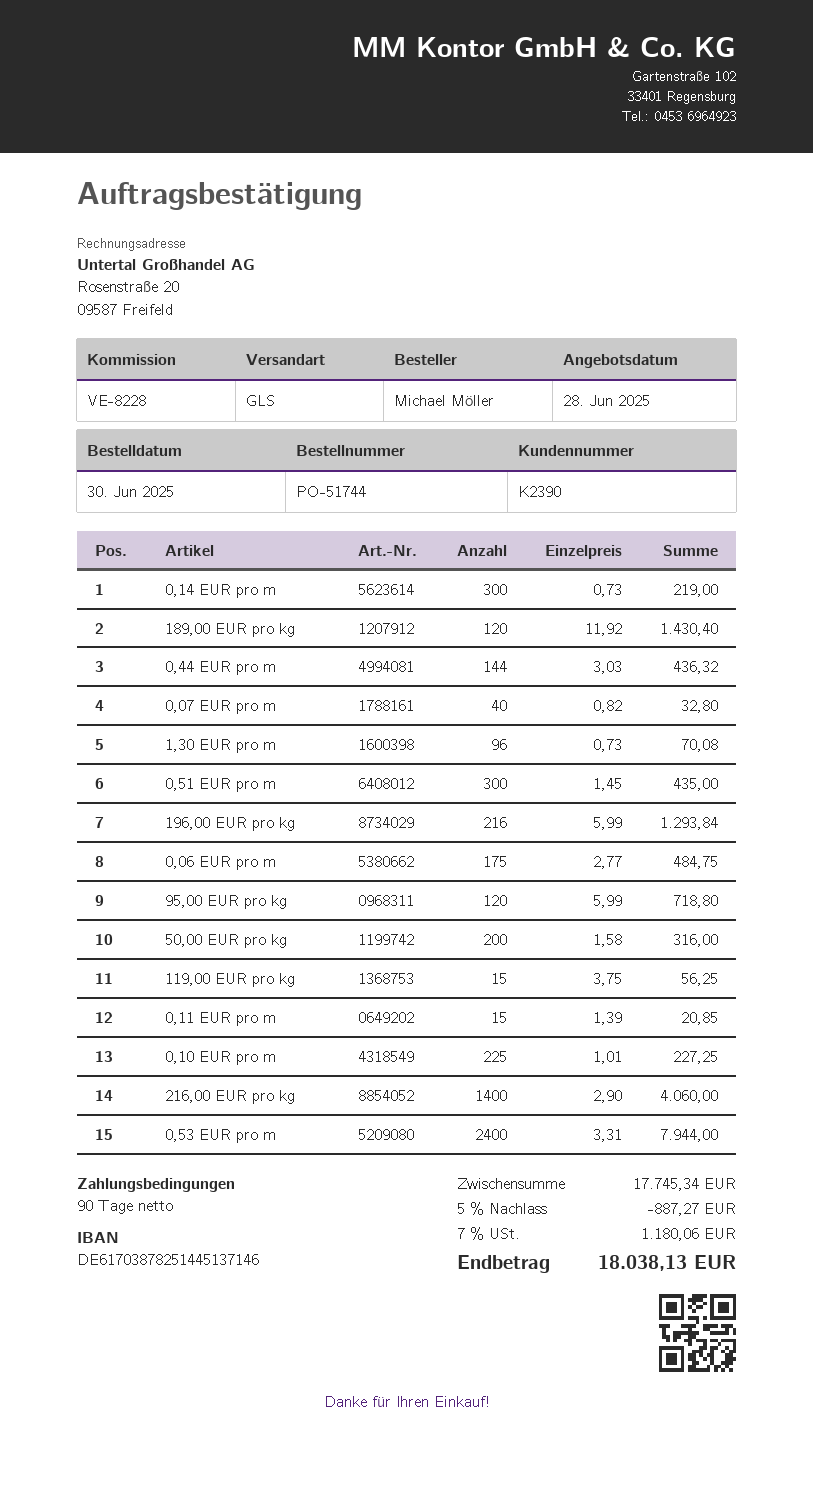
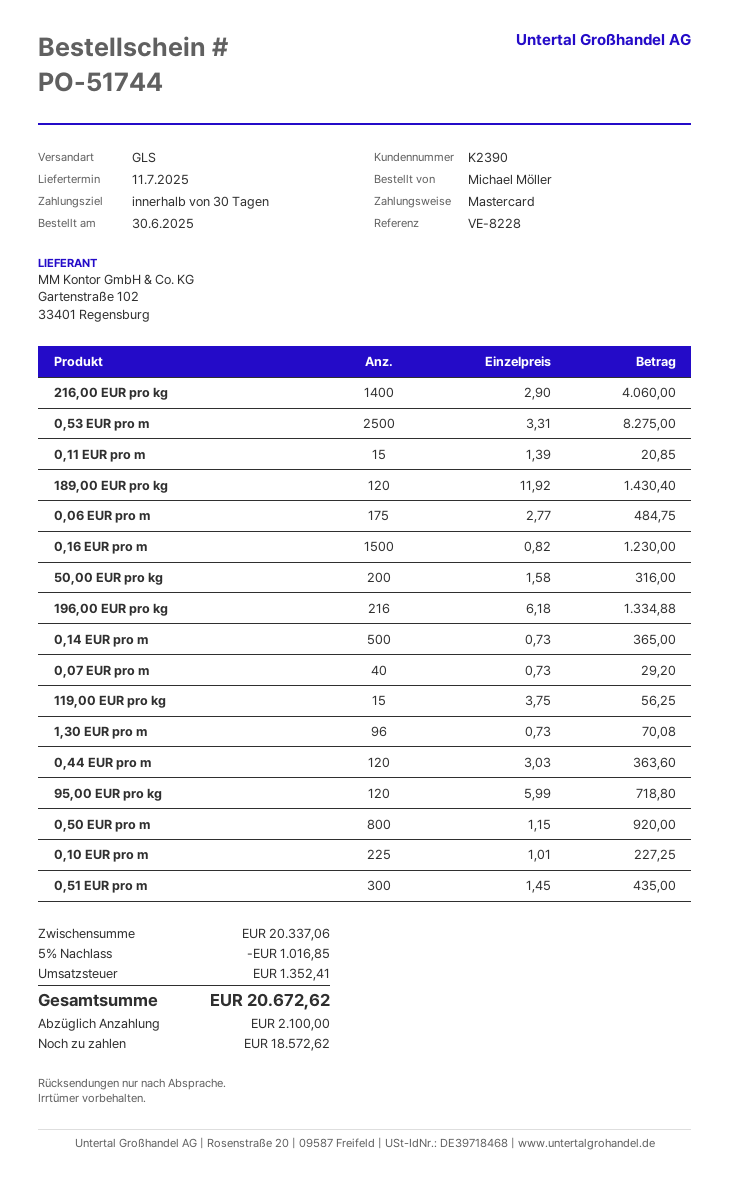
payment terms: 90 days -> 30 days
0,14 EUR pro m: 300 x 0.73 = 219.00 -> 500 x 0.73 = 365.00
0,44 EUR pro m: 144 x 3.03 = 436.32 -> 120 x 3.03 = 363.60
0,07 EUR pro m: 40 x 0.82 = 32.80 -> 40 x 0.73 = 29.20
196,00 EUR pro kg: 216 x 5.99 = 1293.84 -> 216 x 6.18 = 1334.88
0,53 EUR pro m: 2400 x 3.31 = 7944.00 -> 2500 x 3.31 = 8275.00
0,16 EUR pro m: none -> 1500 x 0.82 = 1230.00
0,50 EUR pro m: none -> 800 x 1.15 = 920.00
subtotal: 17745.34 -> 20337.06
discount: 5% = 887.27 -> 5% = 1016.85
tax: 1180.06 -> 1352.41
total: 18038.13 -> 20672.62

